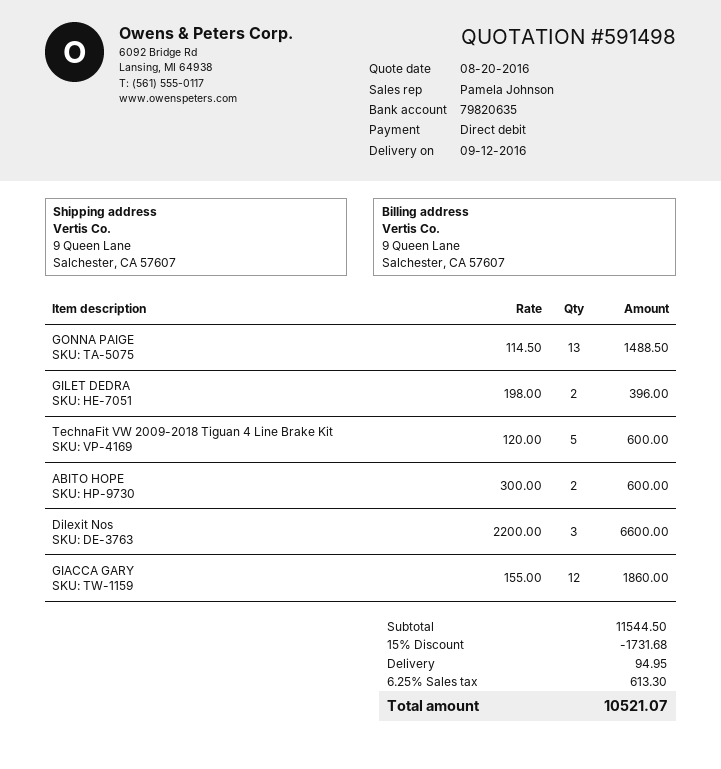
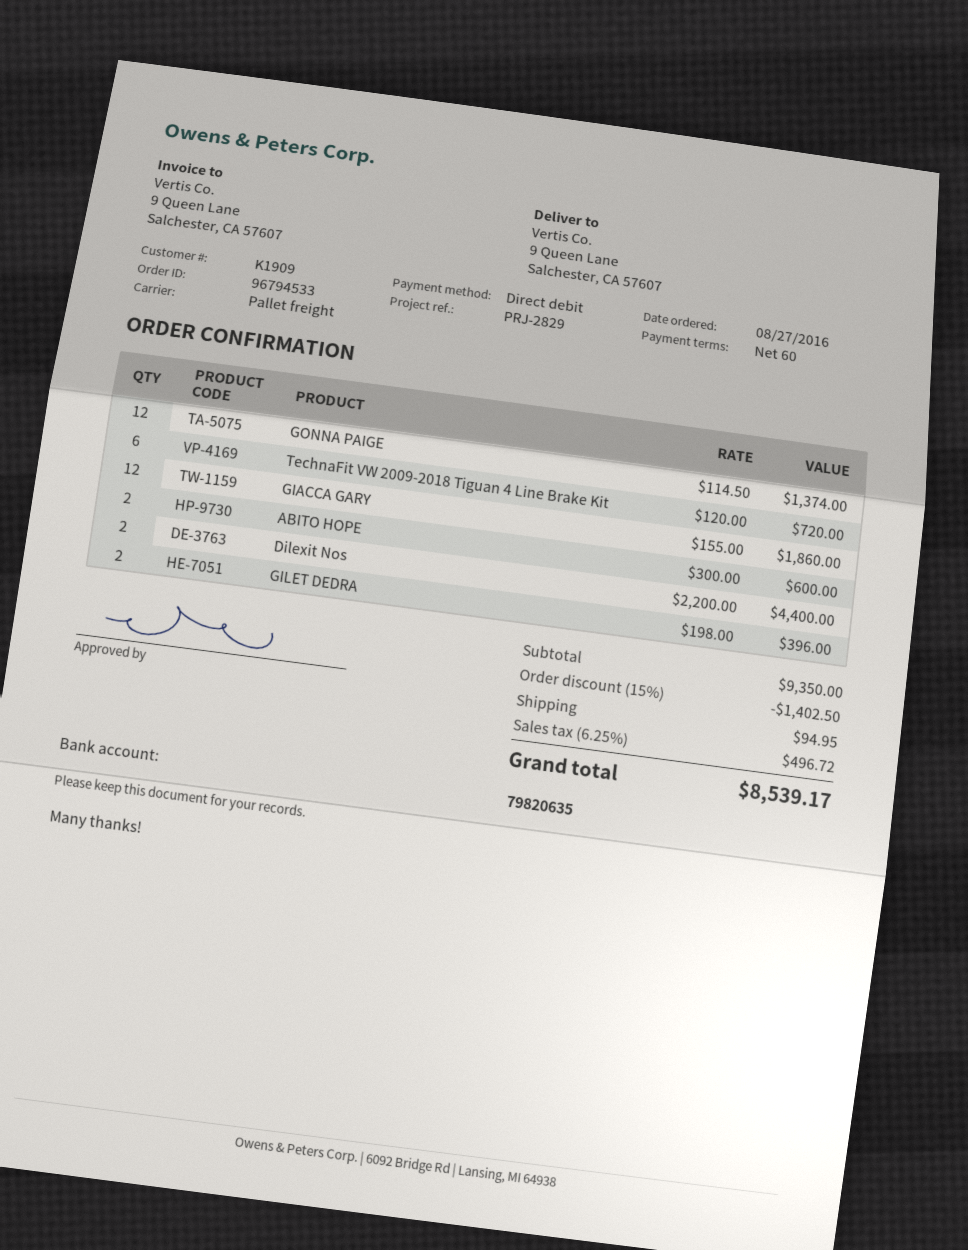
GONNA PAIGE: 13 x 114.50 = 1488.50 -> 12 x 114.50 = 1374.00
TechnaFit VW 2009-2018 Tiguan 4 Line Brake Kit: 5 x 120.00 = 600.00 -> 6 x 120.00 = 720.00
Dilexit Nos: 3 x 2200.00 = 6600.00 -> 2 x 2200.00 = 4400.00
subtotal: 11544.50 -> 9350.00
discount: 15% = 1731.68 -> 15% = 1402.50
tax: 6.25% = 613.30 -> 6.25% = 496.72
total: 10521.07 -> 8539.17

